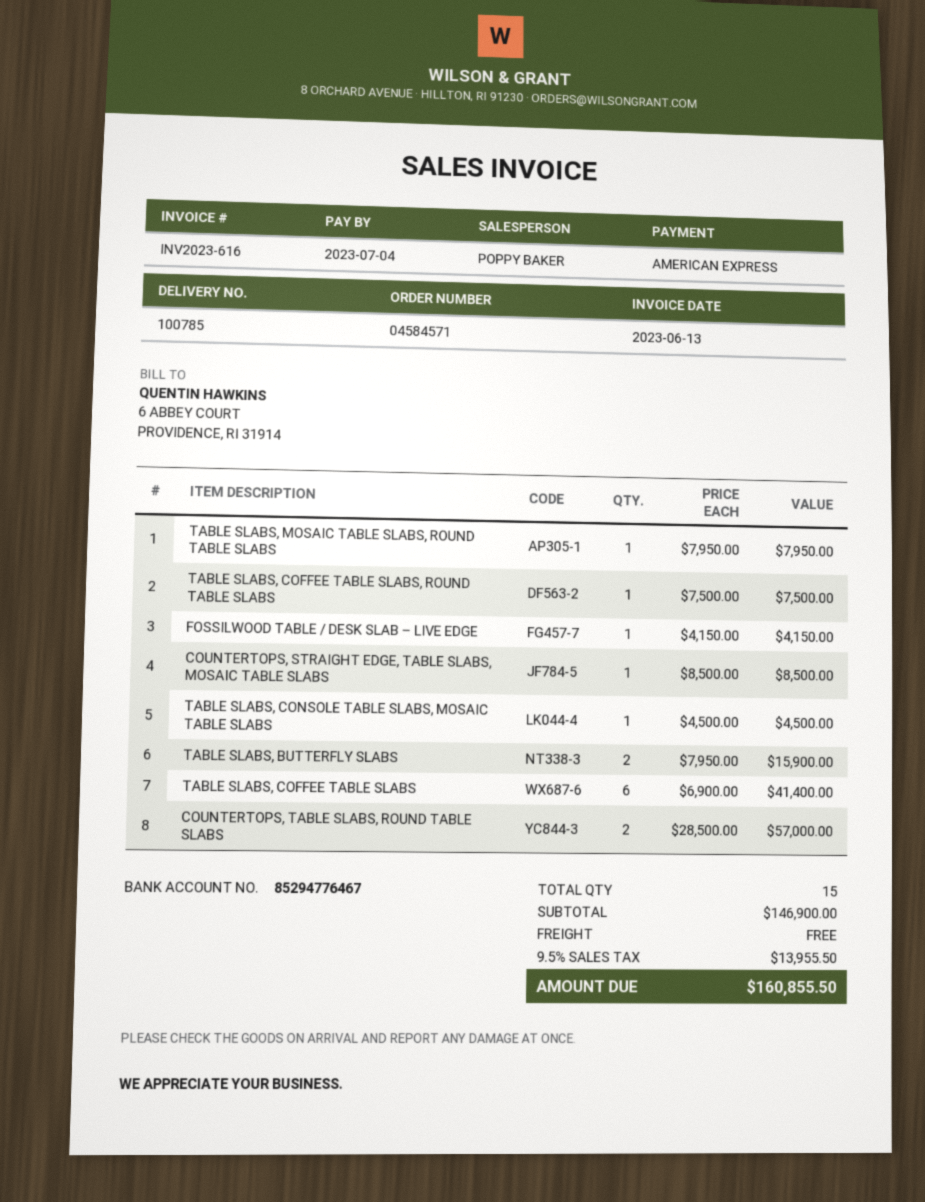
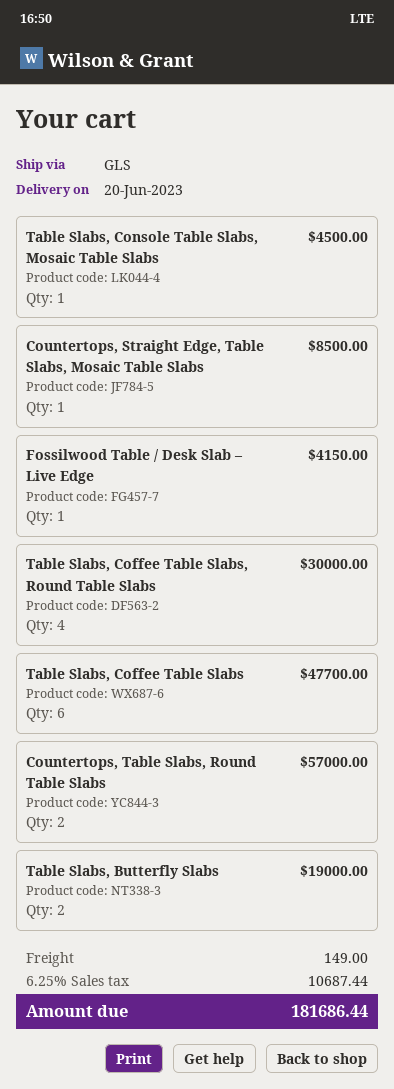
TABLE SLABS, MOSAIC TABLE SLABS, ROUND TABLE SLABS: 1 for 7950.00 -> none
TABLE SLABS, COFFEE TABLE SLABS, ROUND TABLE SLABS: 1 for 7500.00 -> 4 for 30000.00
TABLE SLABS, BUTTERFLY SLABS: 2 for 15900.00 -> 2 for 19000.00
TABLE SLABS, COFFEE TABLE SLABS: 6 for 41400.00 -> 6 for 47700.00
shipping: 0.00 -> 149.00
tax: 9.5% = 13955.50 -> 6.25% = 10687.44
total: 160855.50 -> 181686.44

